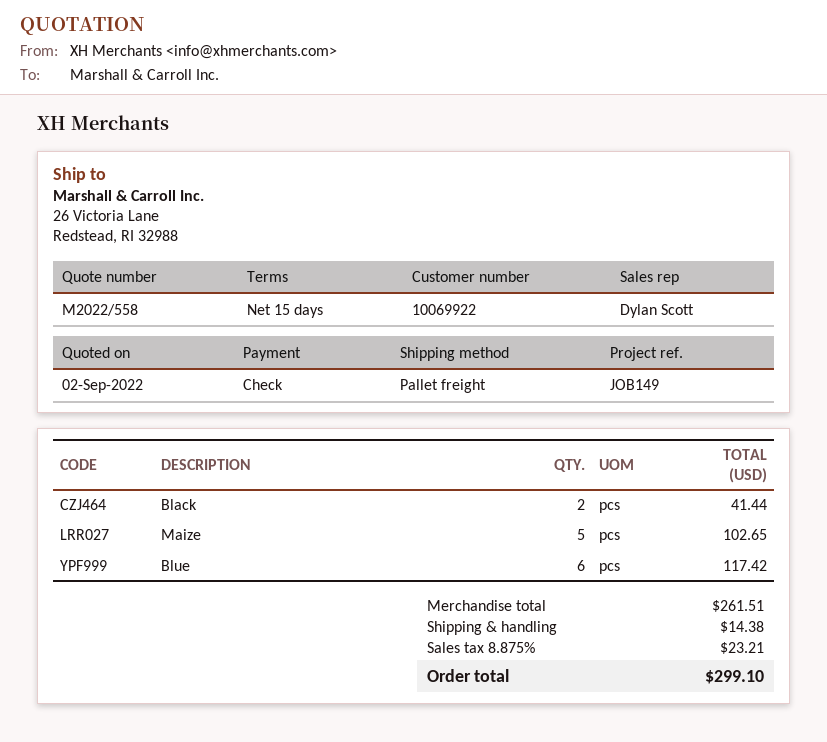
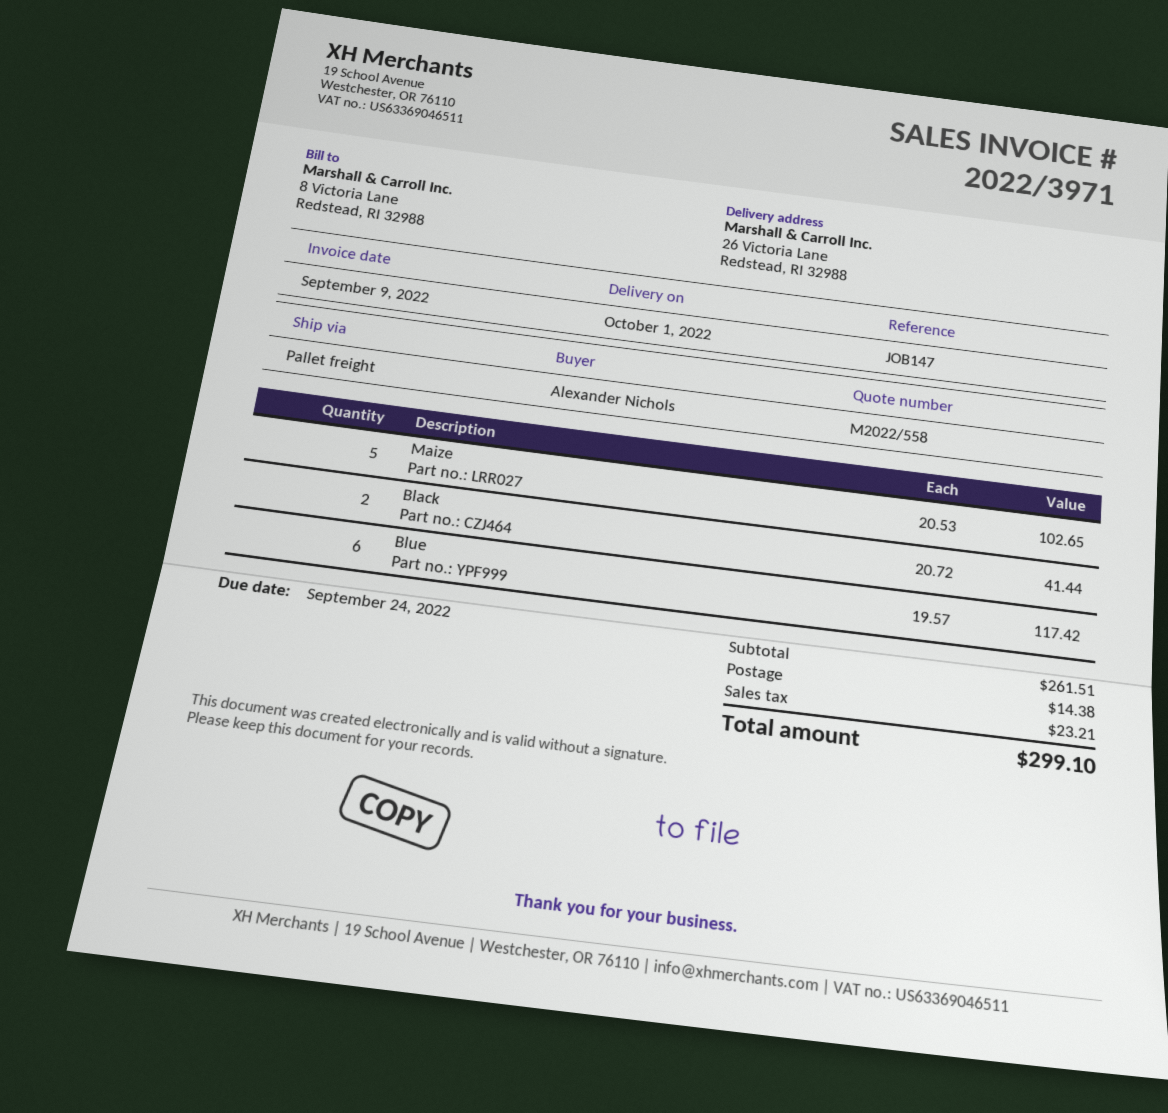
reference: JOB149 -> JOB147

